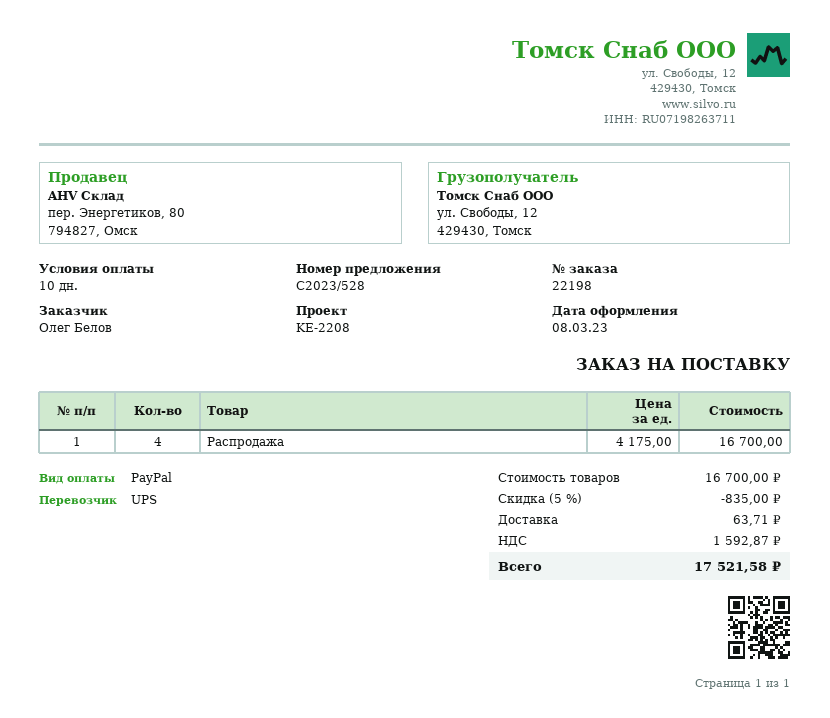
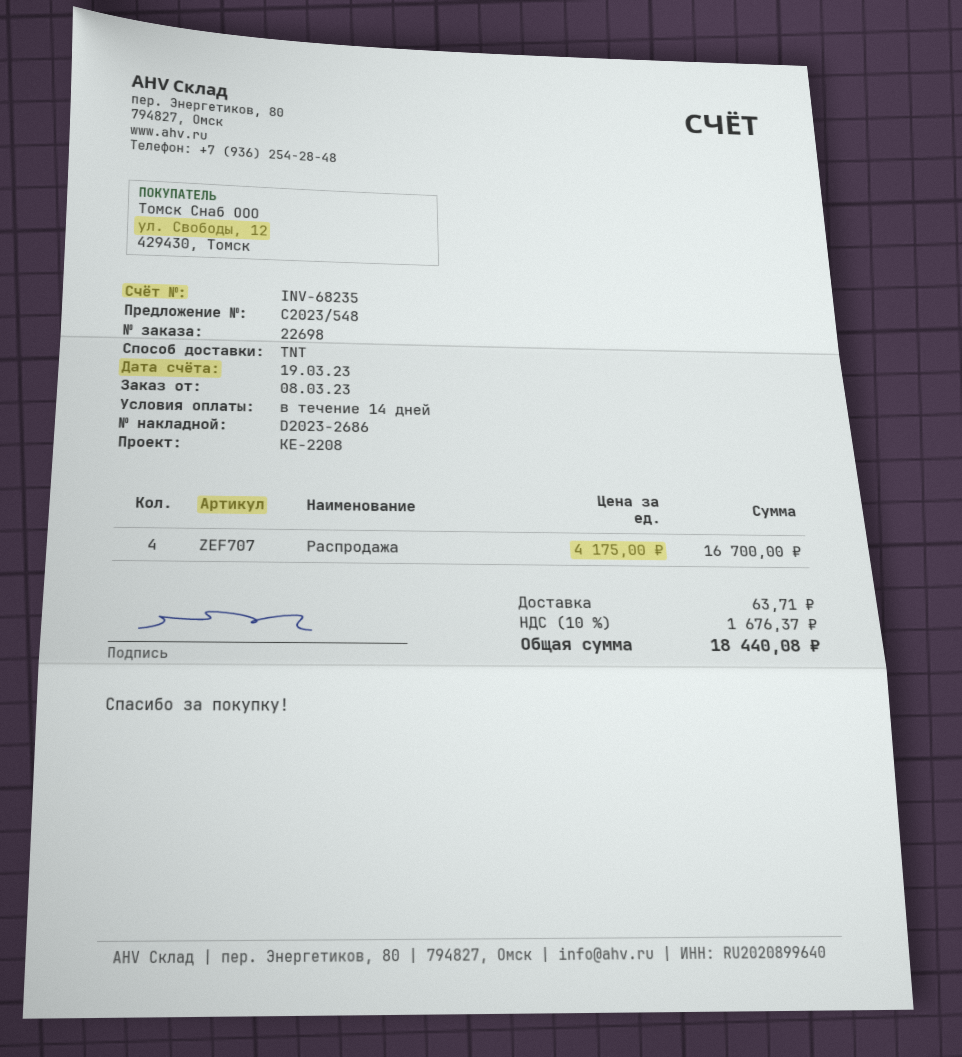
quote number: C2023/528 -> C2023/548
order number: 22198 -> 22698
payment terms: 10 days -> 14 days
shipping method: UPS -> TNT
discount: 5% = 835.00 -> none
tax: 1592.87 -> 1676.37
total: 17521.58 -> 18440.08

